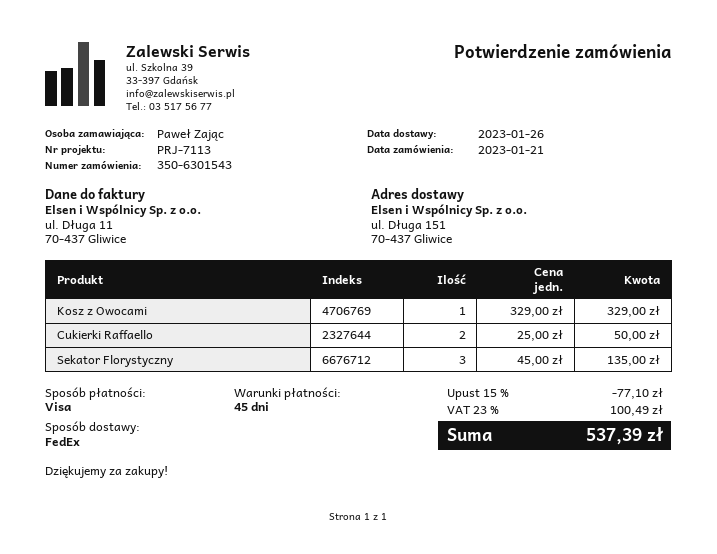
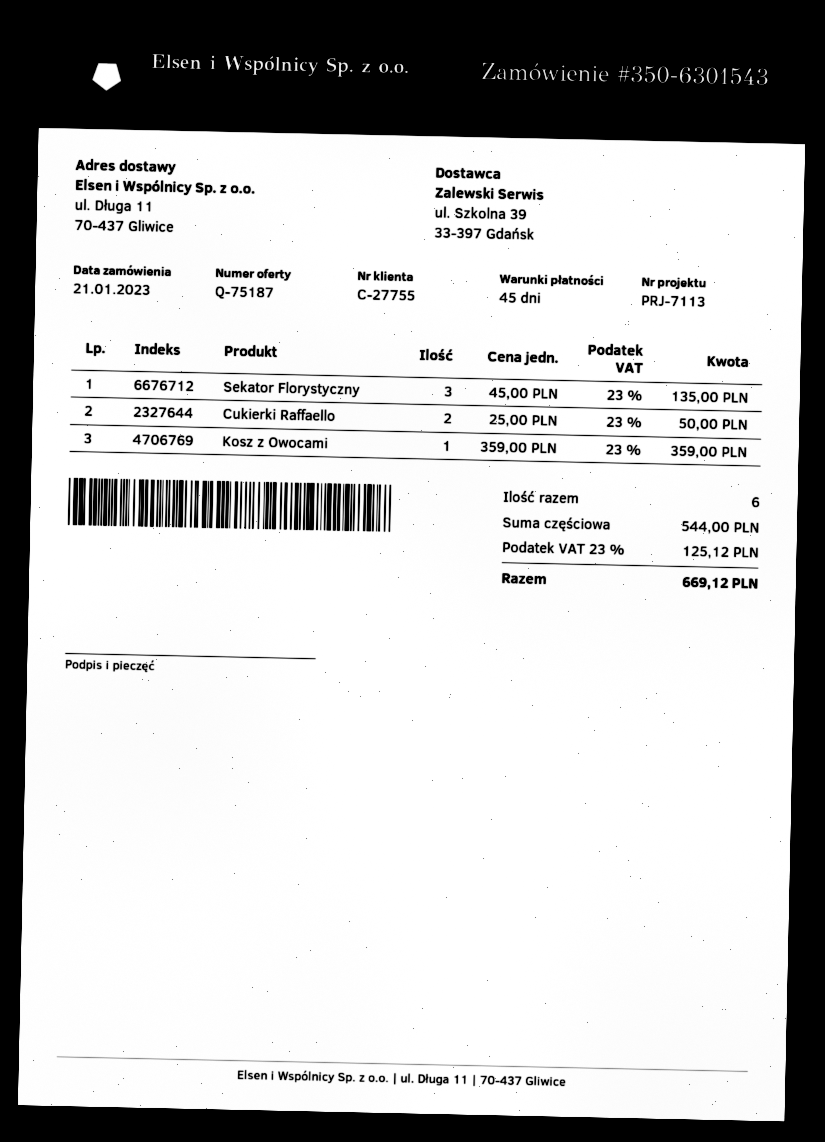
ship to: ul. Długa 151, 70-437 Gliwice -> ul. Długa 11, 70-437 Gliwice
Kosz z Owocami: 1 x 329.00 = 329.00 -> 1 x 359.00 = 359.00
discount: 15% = 77.10 -> none
tax: 23% = 100.49 -> 23% = 125.12
total: 537.39 -> 669.12

